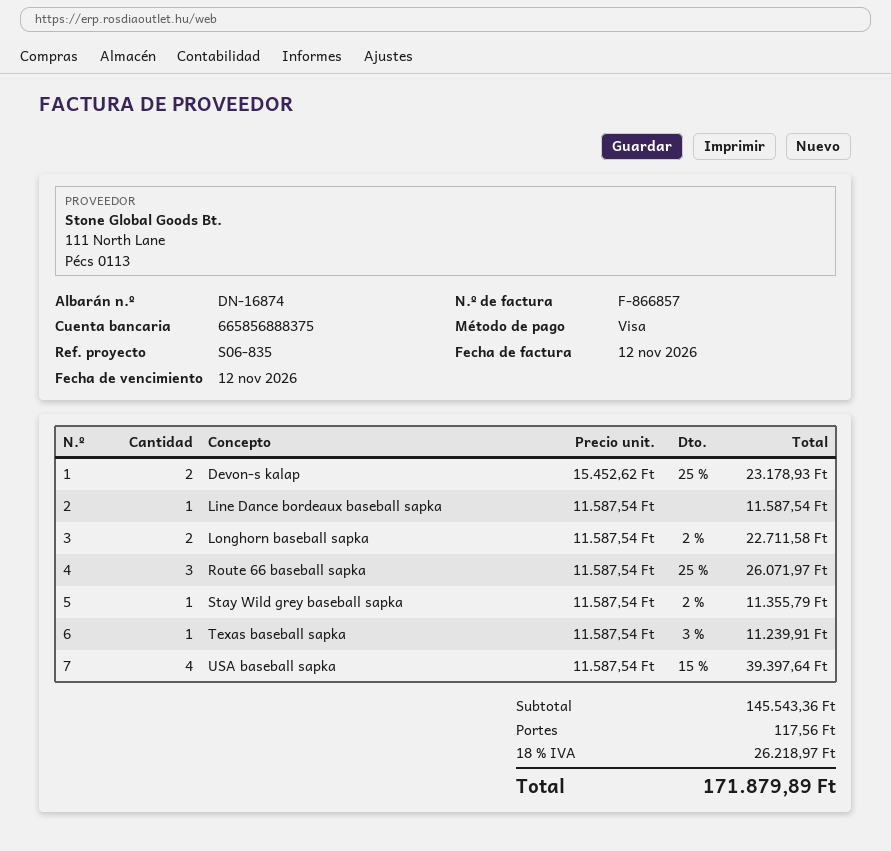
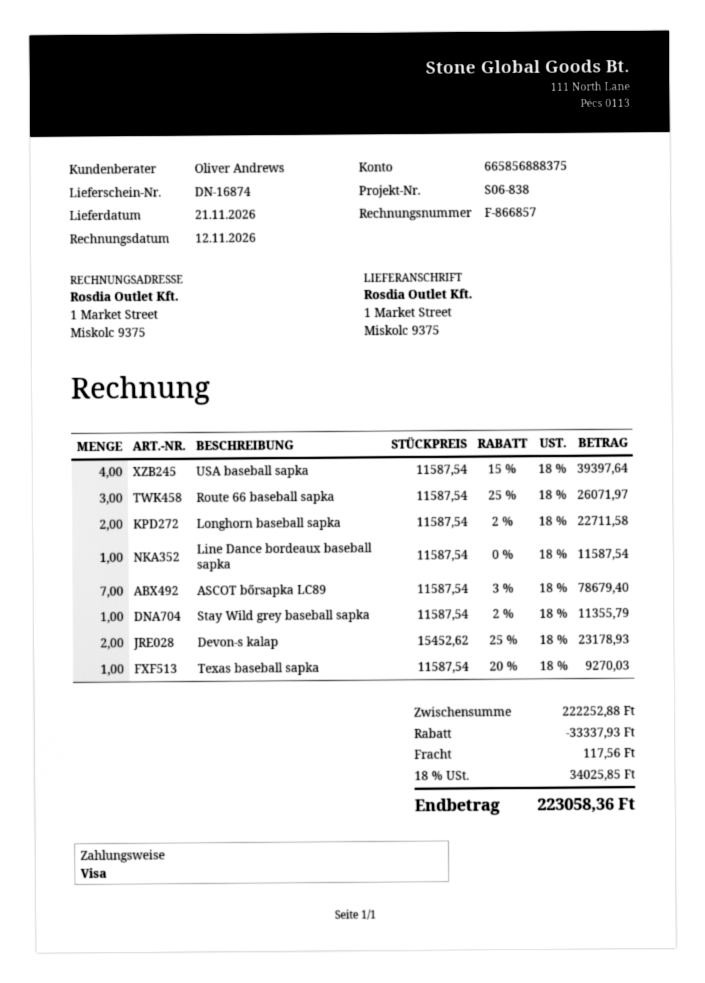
reference: S06-835 -> S06-838
Texas baseball sapka: 1 x 11587.54 - 3% = 11239.91 -> 1 x 11587.54 - 20% = 9270.03
ASCOT bőrsapka LC89: none -> 7 x 11587.54 - 3% = 78679.40
subtotal: 145543.36 -> 222252.88
discount: none -> 33337.93
tax: 18% = 26218.97 -> 18% = 34025.85
total: 171879.89 -> 223058.36

